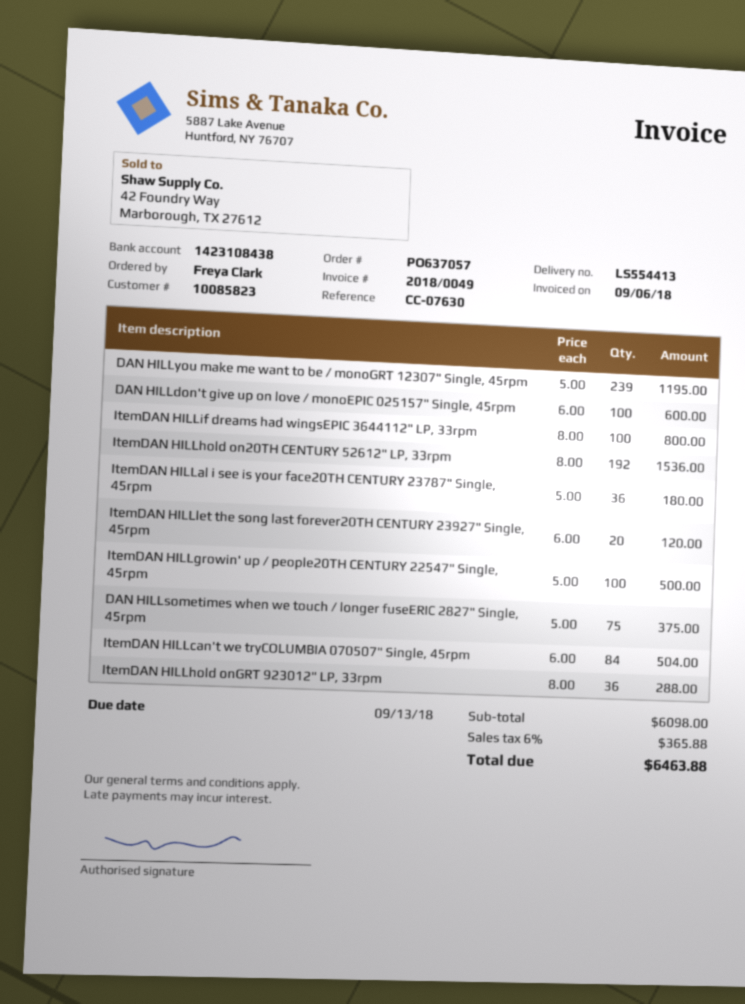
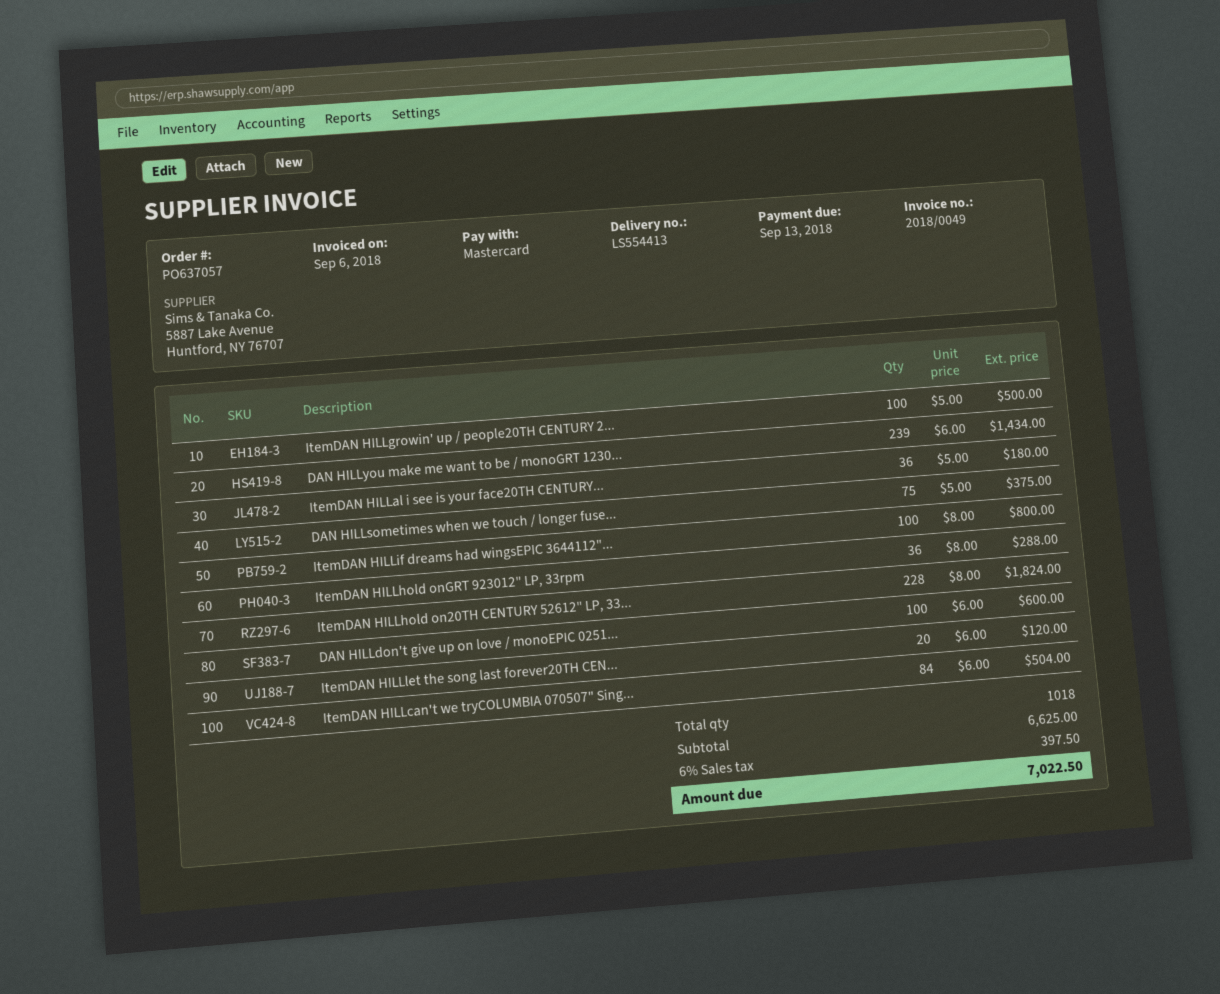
DAN HILLyou make me want to be / monoGRT 12307" Single, 45rpm: 239 x 5.00 = 1195.00 -> 239 x 6.00 = 1434.00
ItemDAN HILLhold on20TH CENTURY 52612" LP, 33rpm: 192 x 8.00 = 1536.00 -> 228 x 8.00 = 1824.00
subtotal: 6098.00 -> 6625.00
tax: 6% = 365.88 -> 6% = 397.50
total: 6463.88 -> 7022.50

